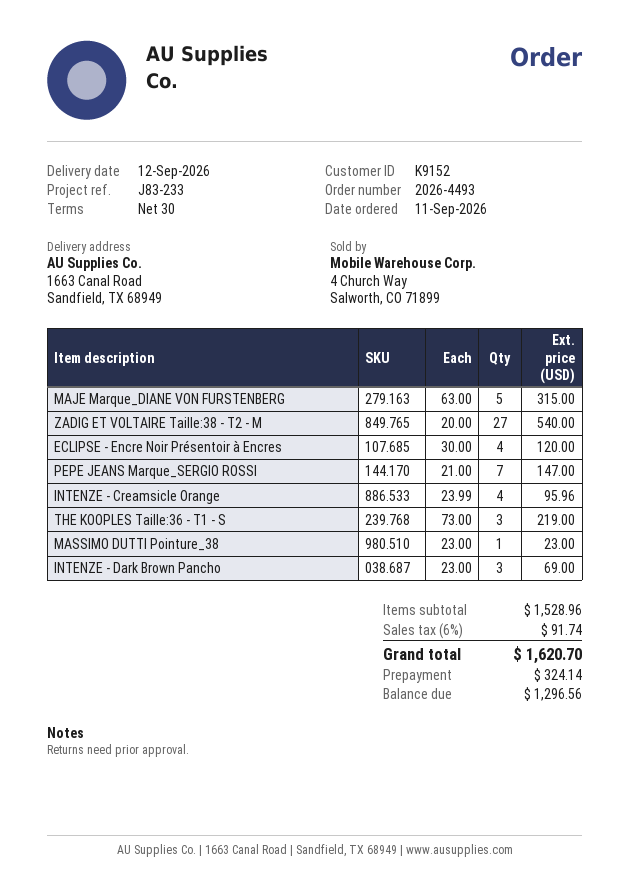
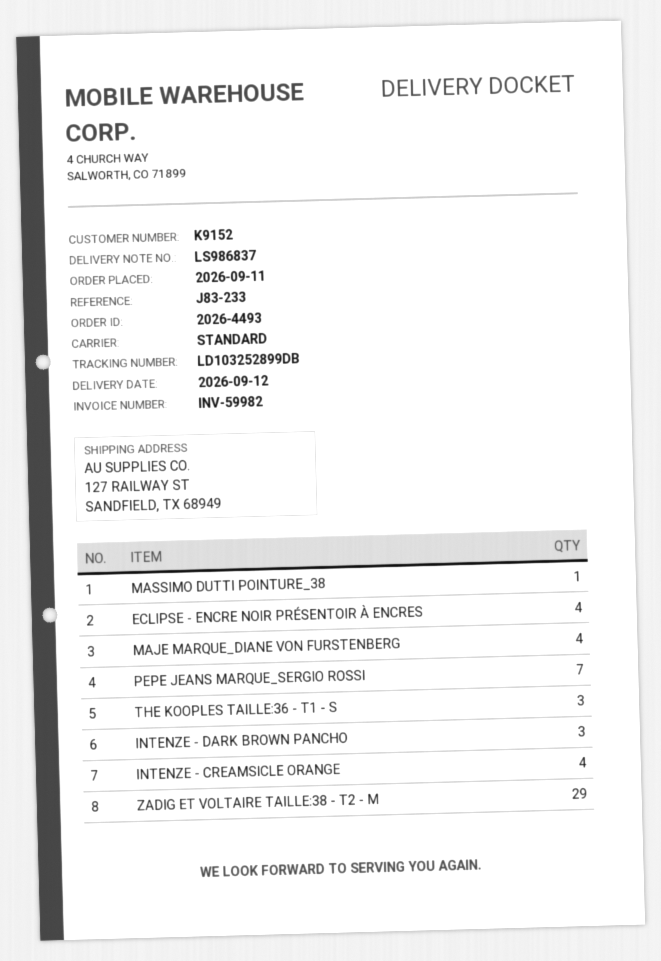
ship to: 1663 Canal Road, Sandfield, TX 68949 -> 127 RAILWAY ST, SANDFIELD, TX 68949
MAJE Marque_DIANE VON FURSTENBERG: 5 -> 4
ZADIG ET VOLTAIRE Taille:38 - T2 - M: 27 -> 29

